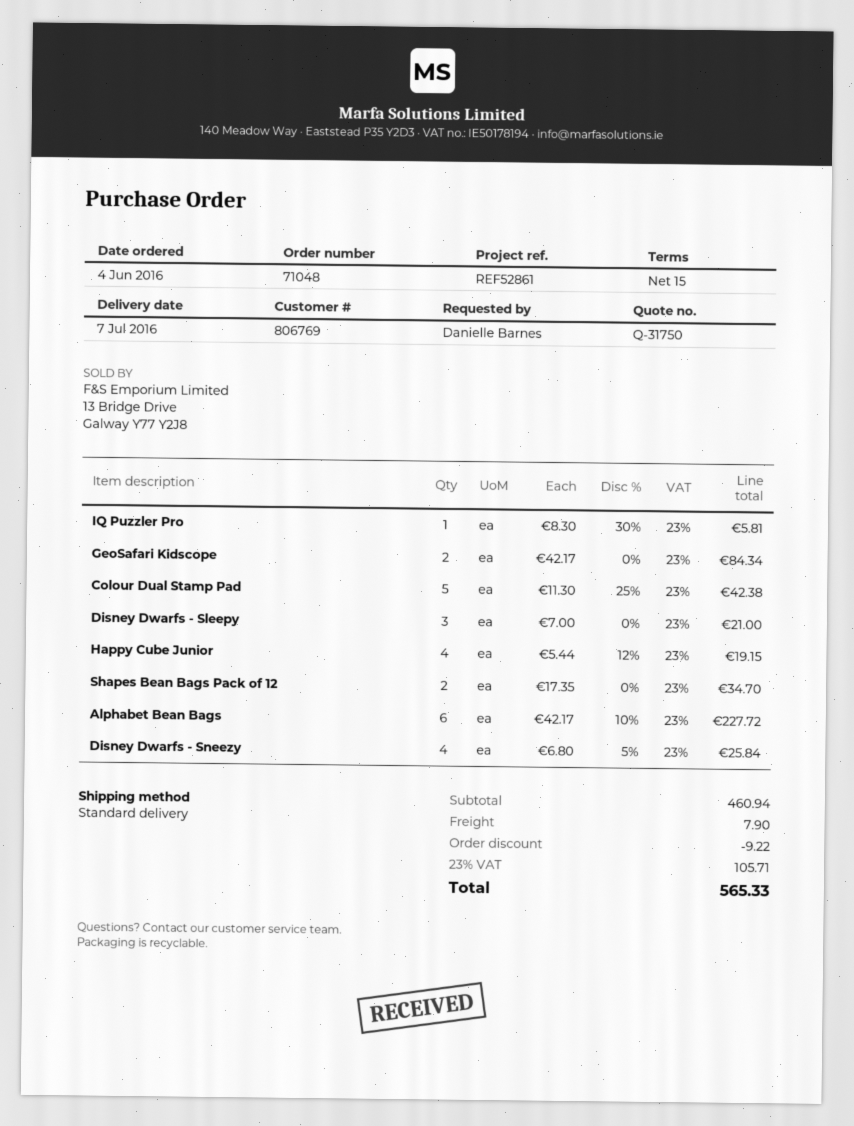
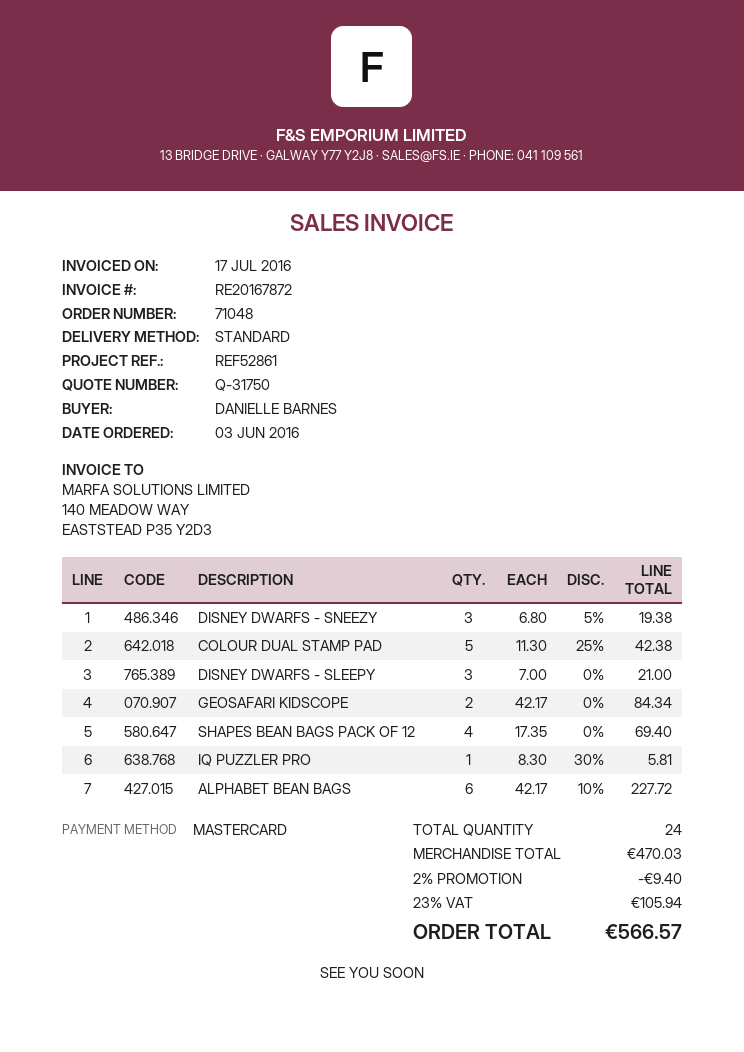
order date: 2016-06-04 -> 2016-06-03
Happy Cube Junior: 4 x 5.44 - 12% = 19.15 -> none
Shapes Bean Bags Pack of 12: 2 x 17.35 = 34.70 -> 4 x 17.35 = 69.40
Disney Dwarfs - Sneezy: 4 x 6.80 - 5% = 25.84 -> 3 x 6.80 - 5% = 19.38
subtotal: 460.94 -> 470.03
discount: 9.22 -> 9.40
shipping: 7.90 -> none
tax: 23% = 105.71 -> 23% = 105.94
total: 565.33 -> 566.57

